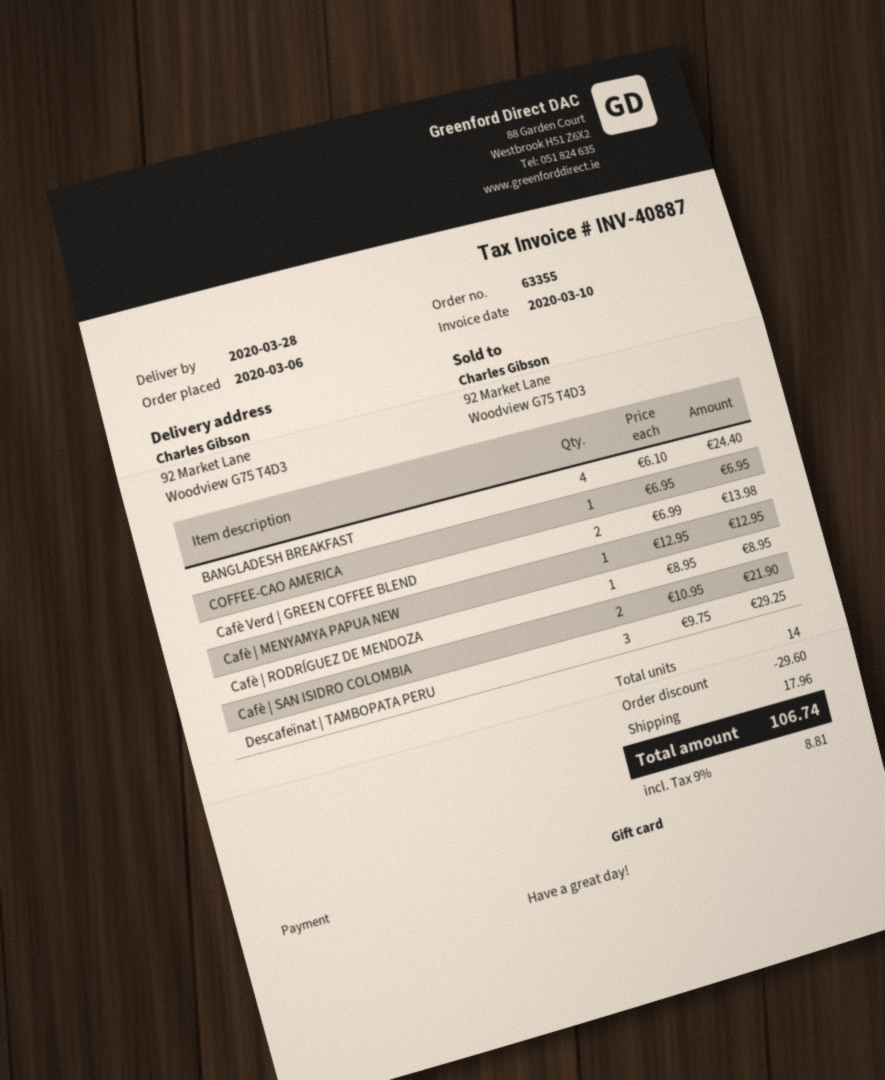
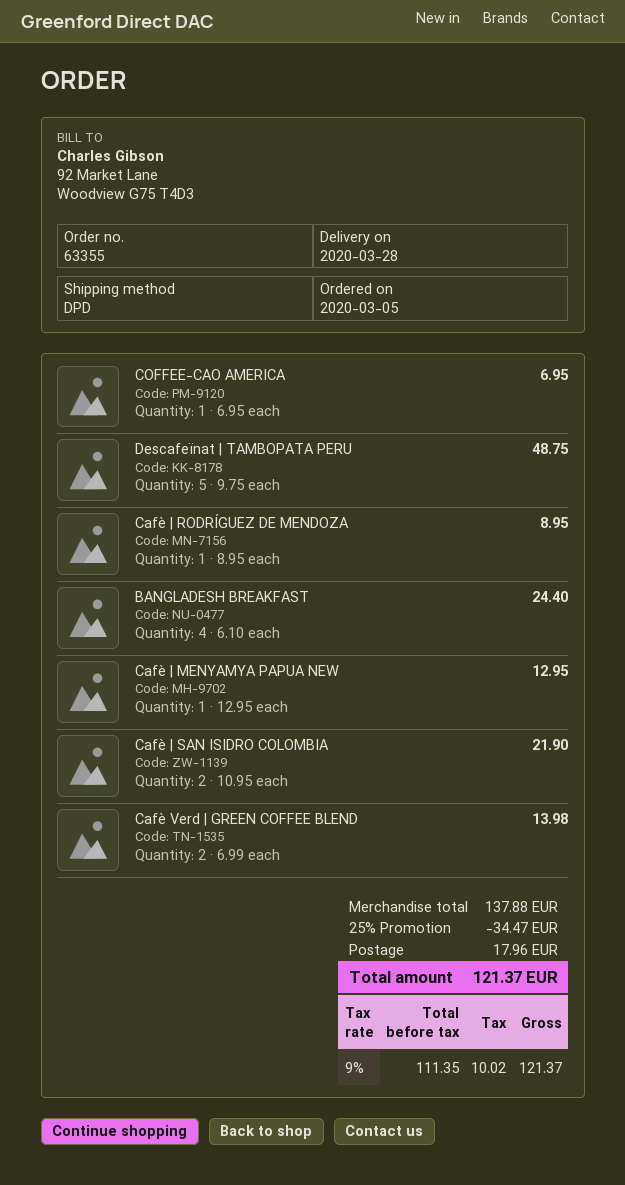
order date: 2020-03-06 -> 2020-03-05
Descafeïnat | TAMBOPATA PERU: 3 x 9.75 = 29.25 -> 5 x 9.75 = 48.75
discount: 29.60 -> 34.47
tax: 9% = 8.81 -> 9% = 10.02
total: 106.74 -> 121.37

